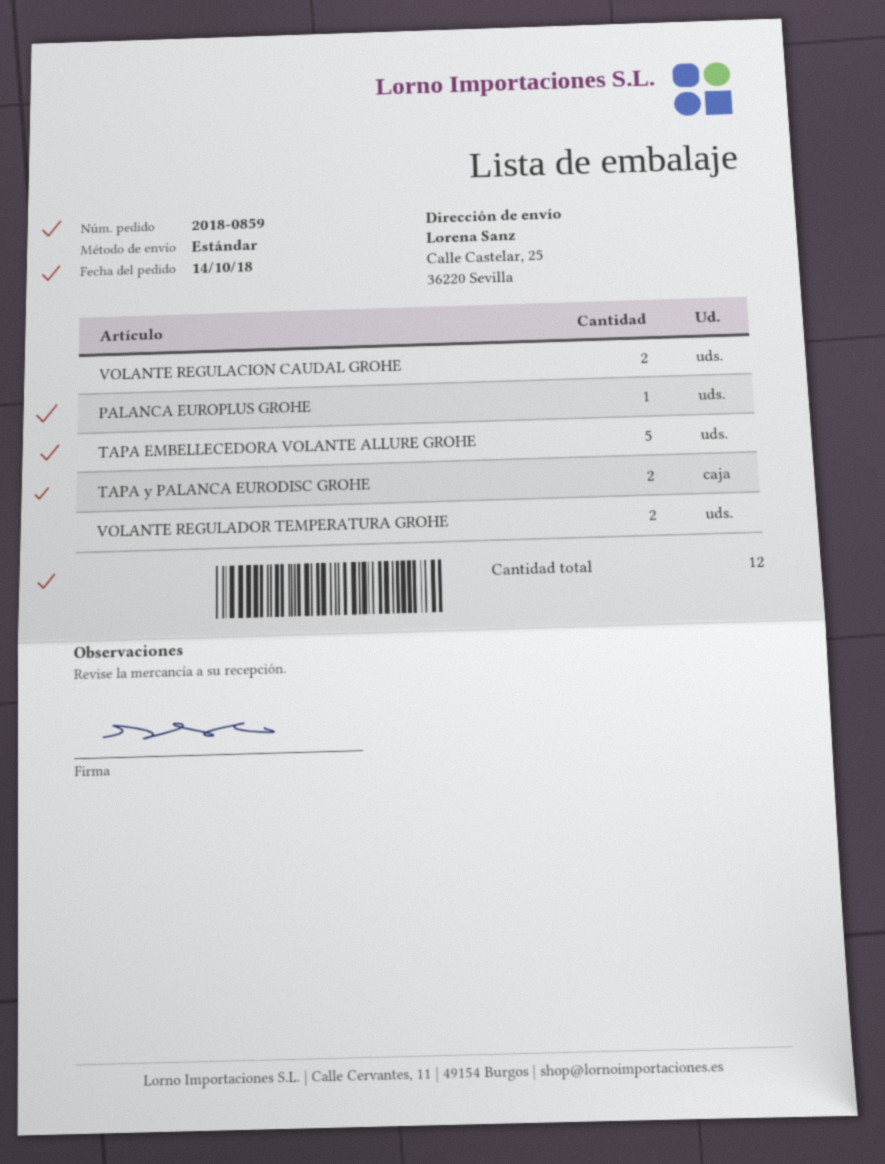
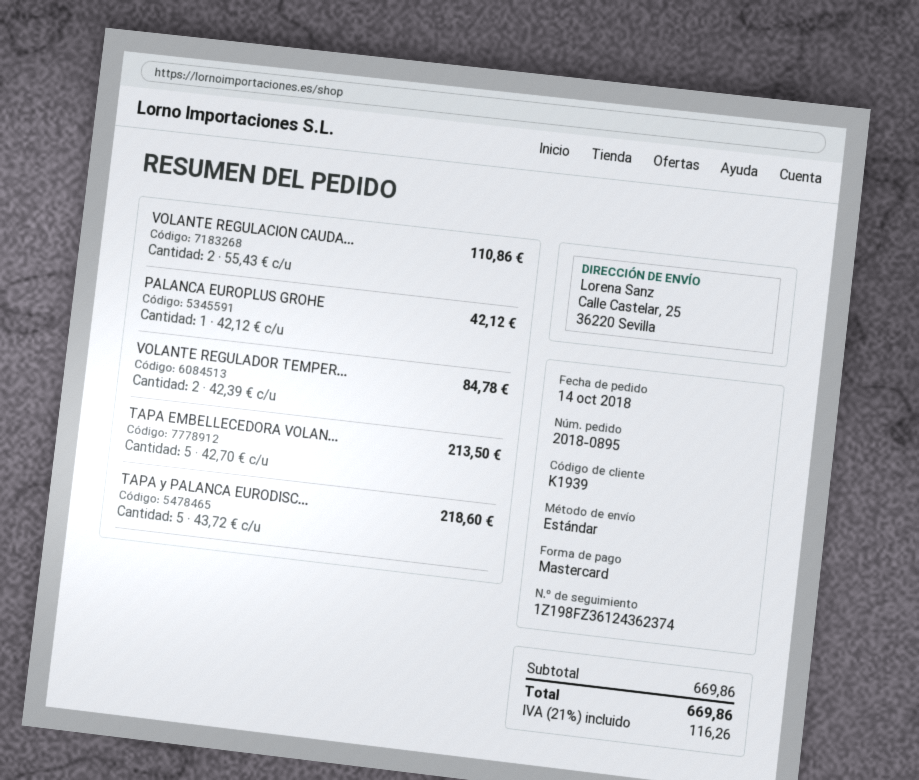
order number: 2018-0859 -> 2018-0895
TAPA y PALANCA EURODISC GROHE: 2 -> 5

